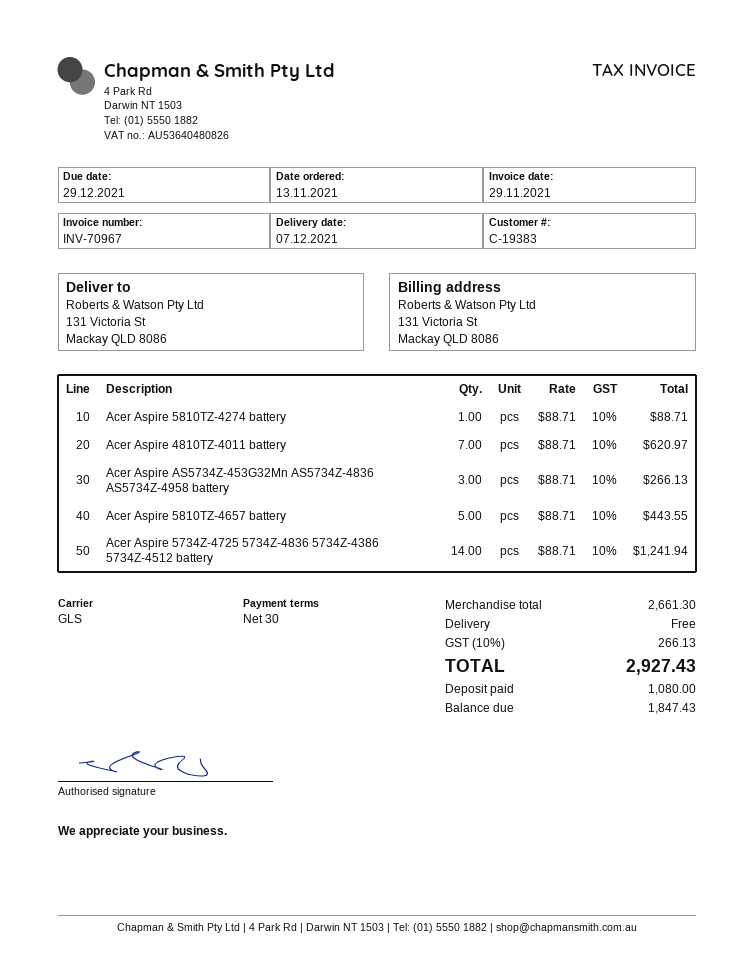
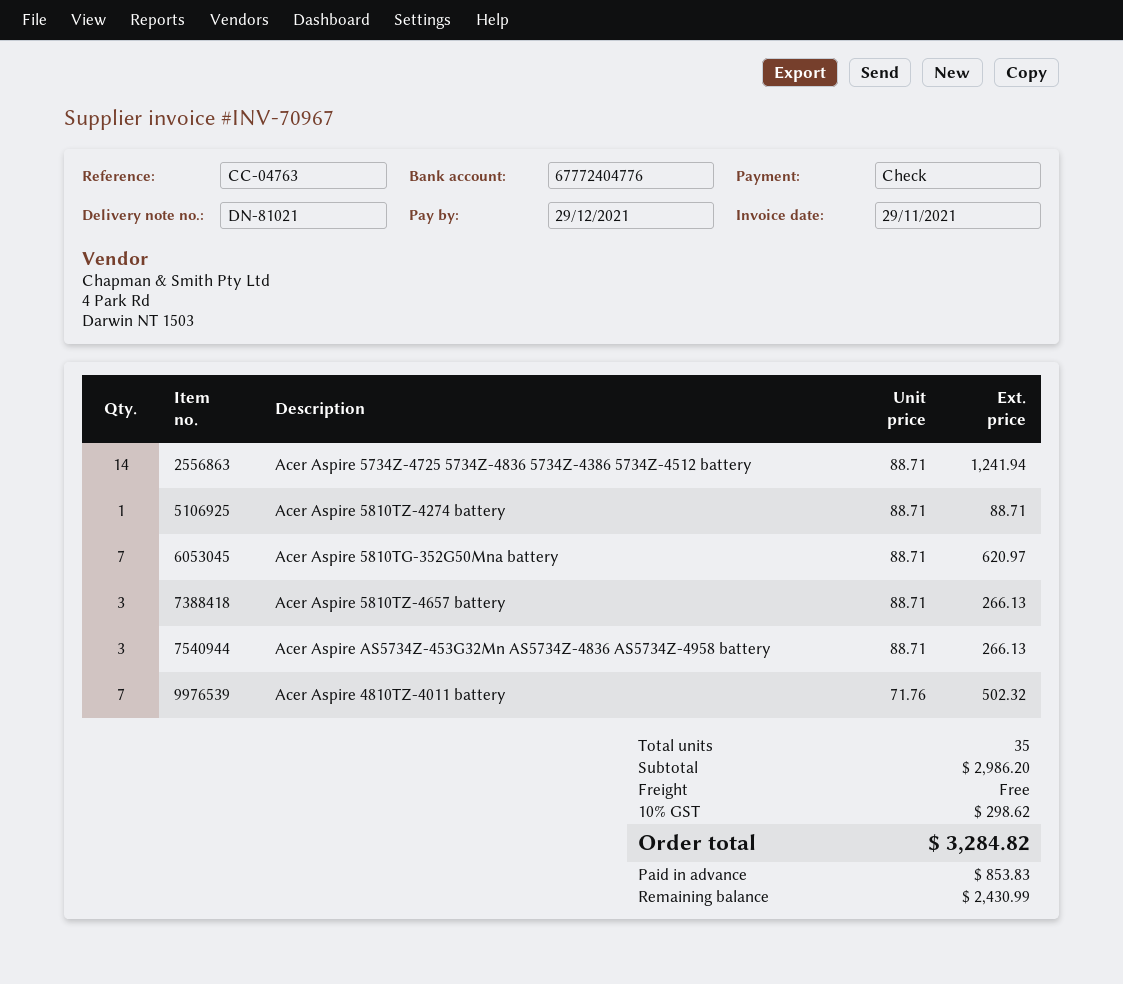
Acer Aspire 4810TZ-4011 battery: 7 x 88.71 = 620.97 -> 7 x 71.76 = 502.32
Acer Aspire 5810TZ-4657 battery: 5 x 88.71 = 443.55 -> 3 x 88.71 = 266.13
Acer Aspire 5810TG-352G50Mna battery: none -> 7 x 88.71 = 620.97
subtotal: 2661.30 -> 2986.20
tax: 10% = 266.13 -> 10% = 298.62
total: 2927.43 -> 3284.82
deposit: 1080.00 -> 853.83
balance: 1847.43 -> 2430.99

